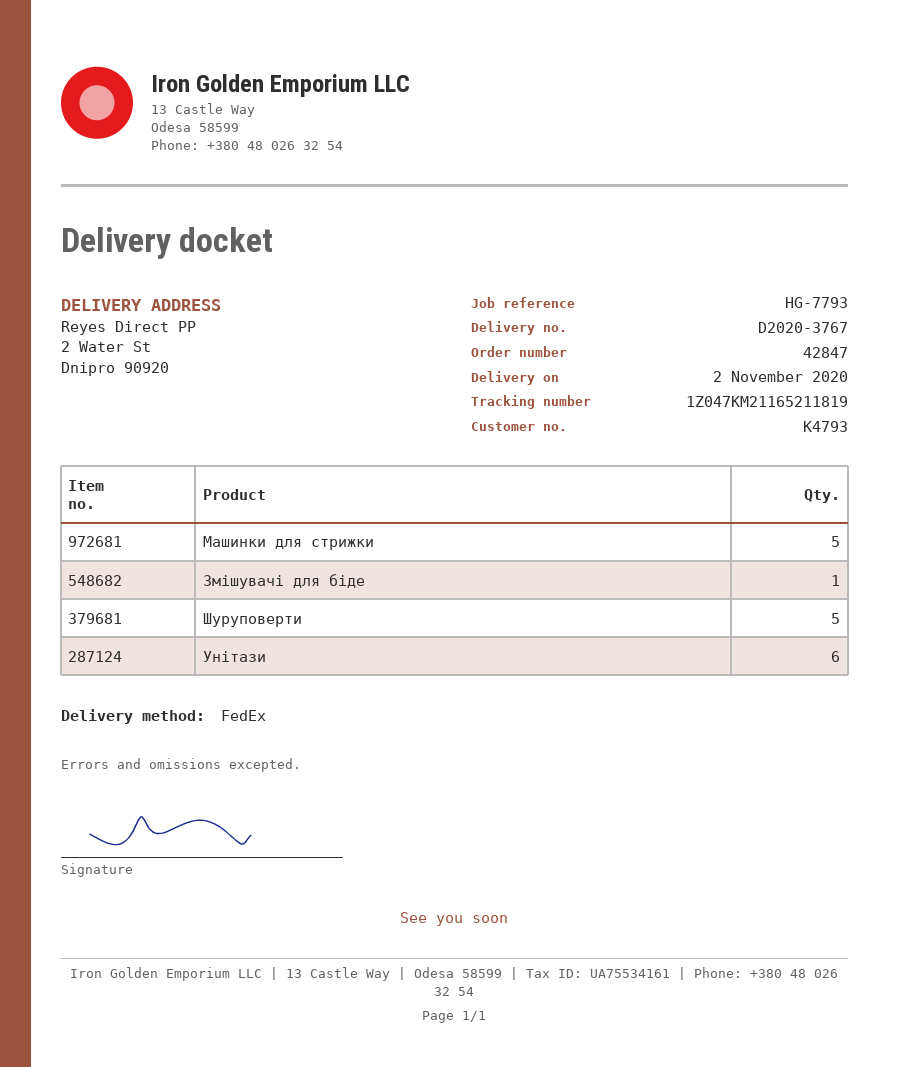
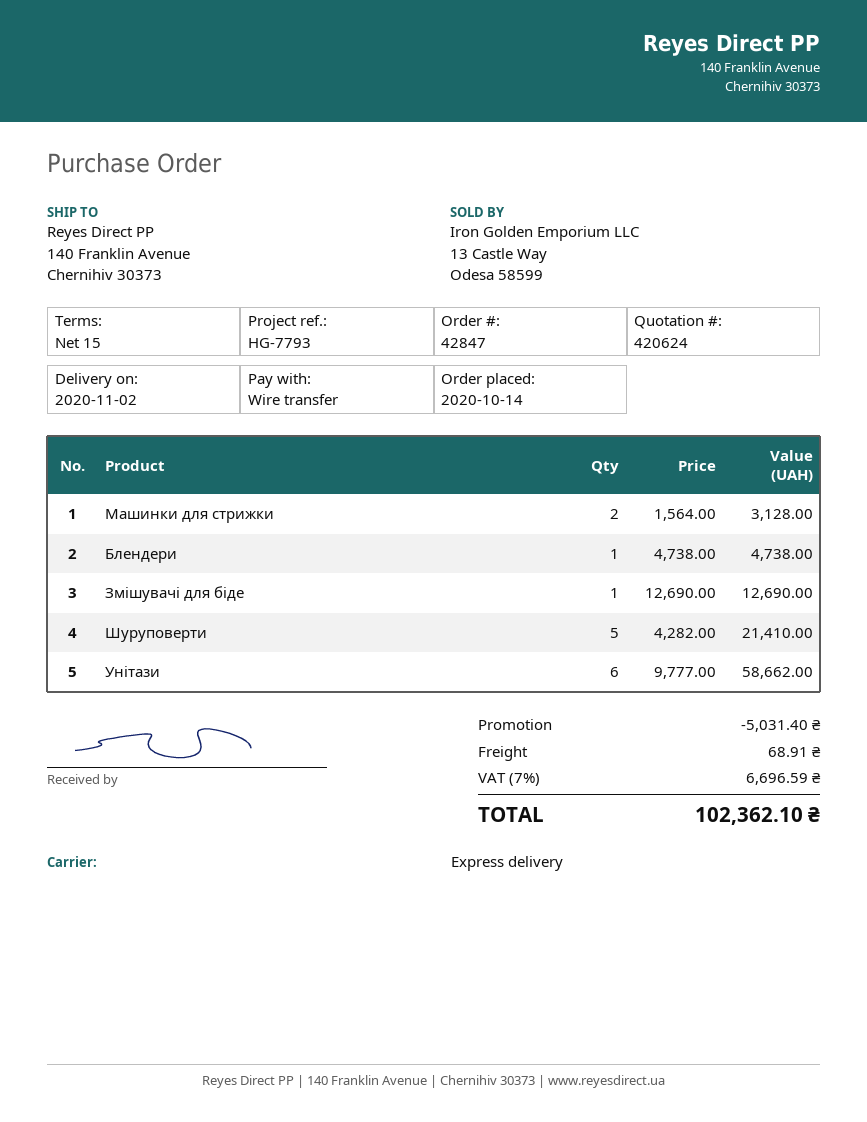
shipping method: FedEx -> express
ship to: 2 Water St, Dnipro 90920 -> 140 Franklin Avenue, Chernihiv 30373
Машинки для стрижки: 5 -> 2
Блендери: none -> 1

